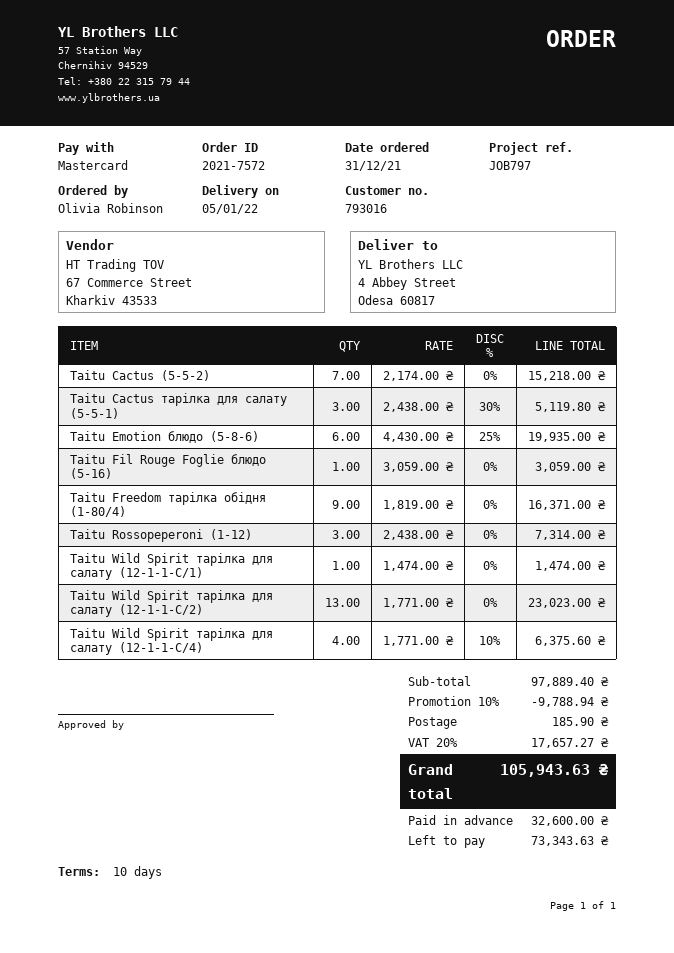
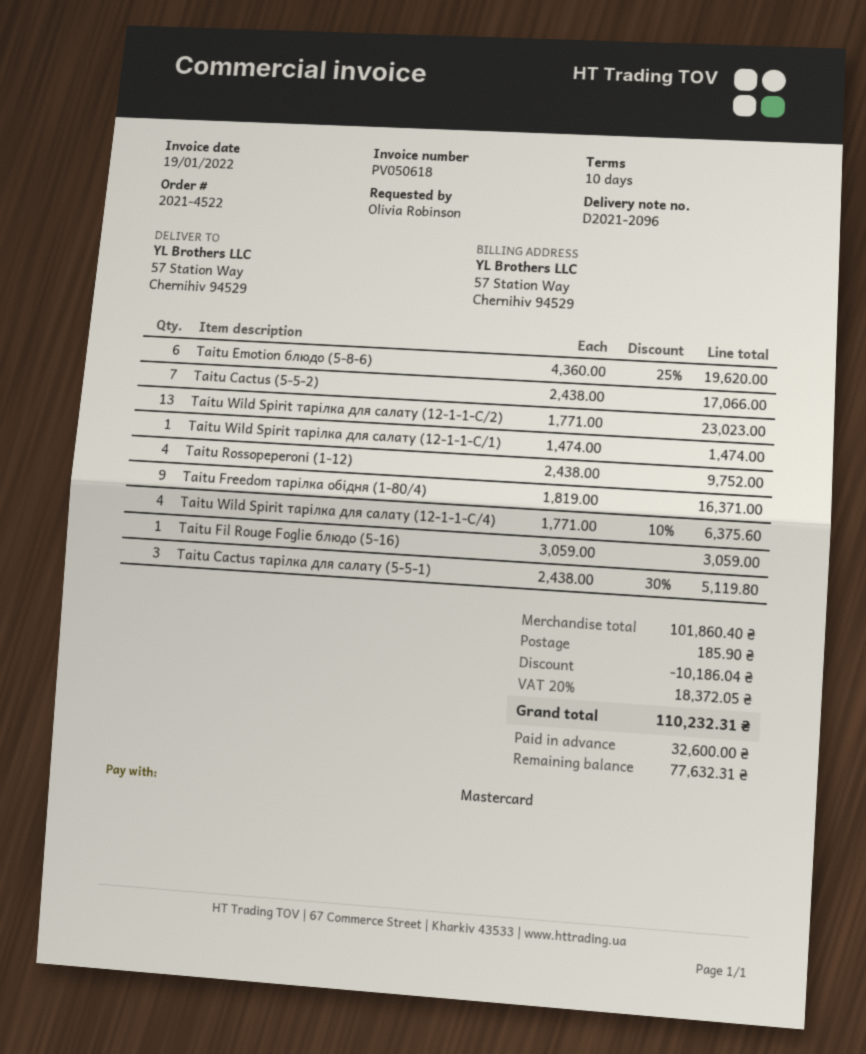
order number: 2021-7572 -> 2021-4522
ship to: 4 Abbey Street, Odesa 60817 -> 57 Station Way, Chernihiv 94529
Taitu Cactus (5-5-2): 7 x 2174.00 = 15218.00 -> 7 x 2438.00 = 17066.00
Taitu Emotion блюдо (5-8-6): 6 x 4430.00 - 25% = 19935.00 -> 6 x 4360.00 - 25% = 19620.00
Taitu Rossopeperoni (1-12): 3 x 2438.00 = 7314.00 -> 4 x 2438.00 = 9752.00
subtotal: 97889.40 -> 101860.40
discount: 9788.94 -> 10186.04
tax: 20% = 17657.27 -> 20% = 18372.05
total: 105943.63 -> 110232.31
balance: 73343.63 -> 77632.31

